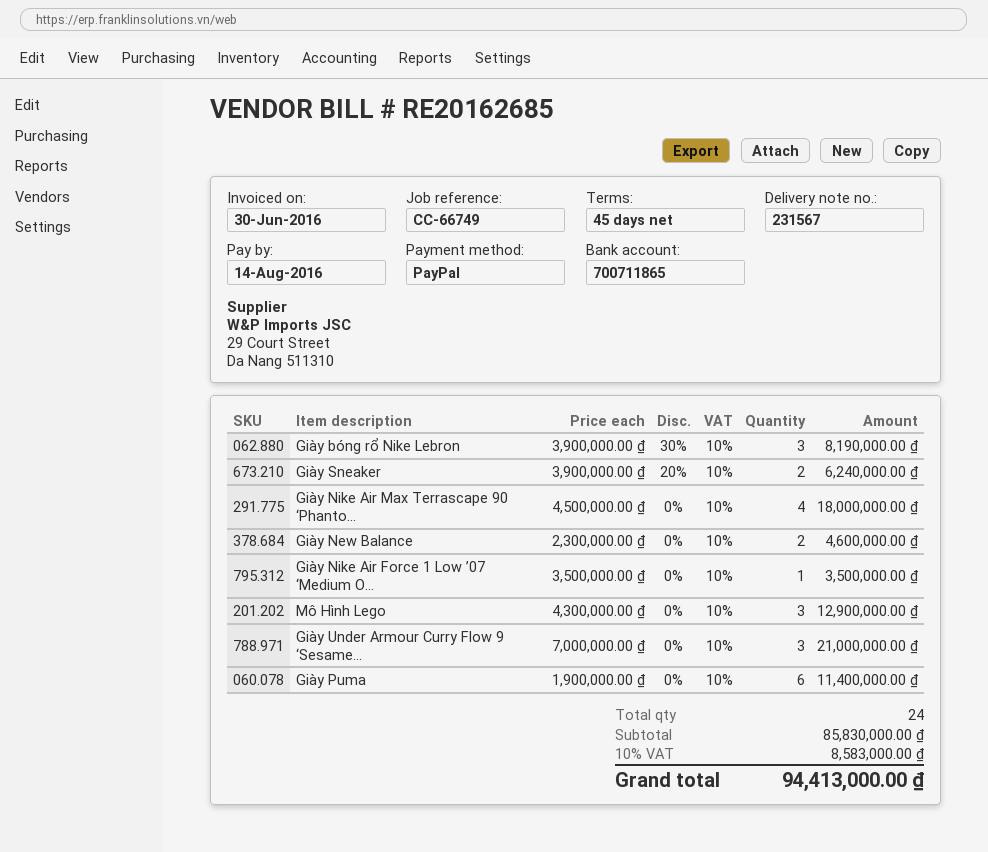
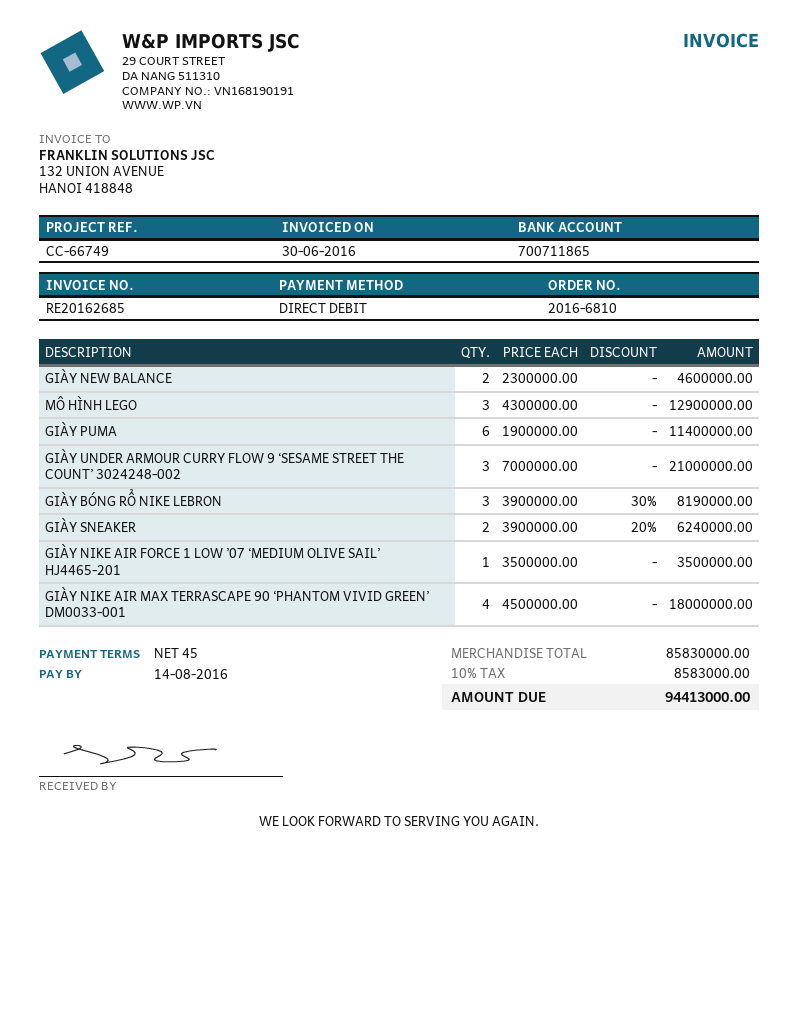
payment method: PayPal -> direct debit

